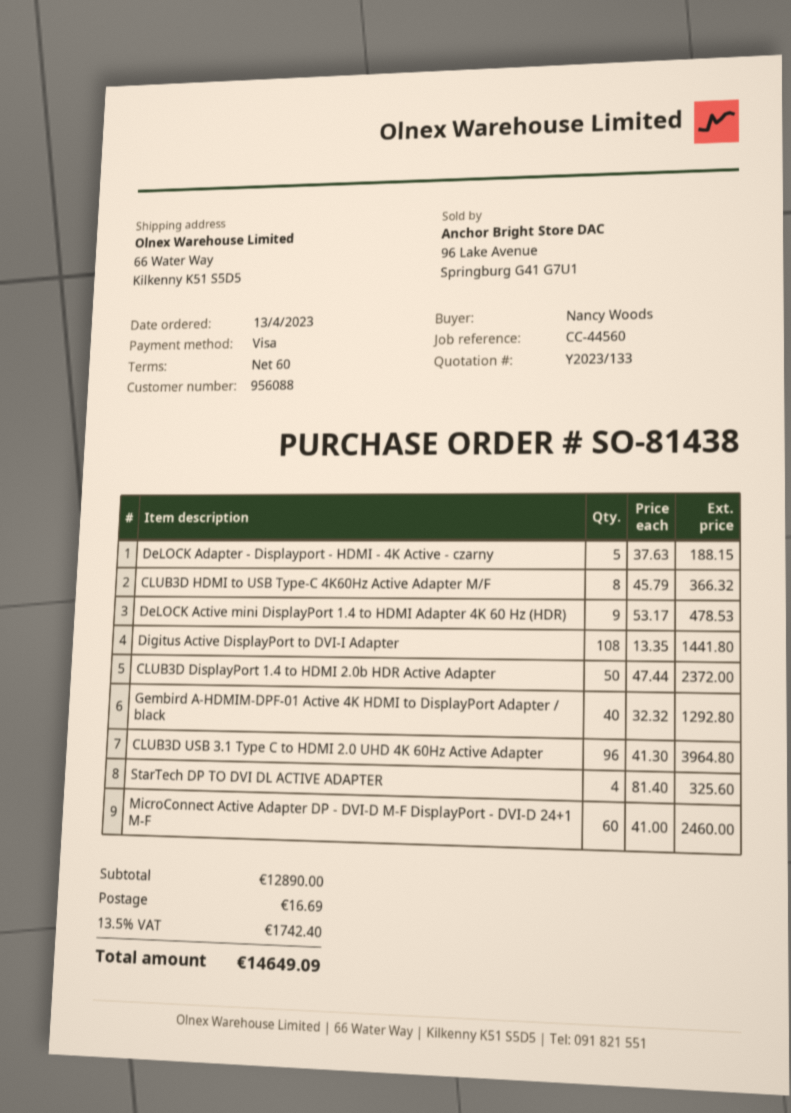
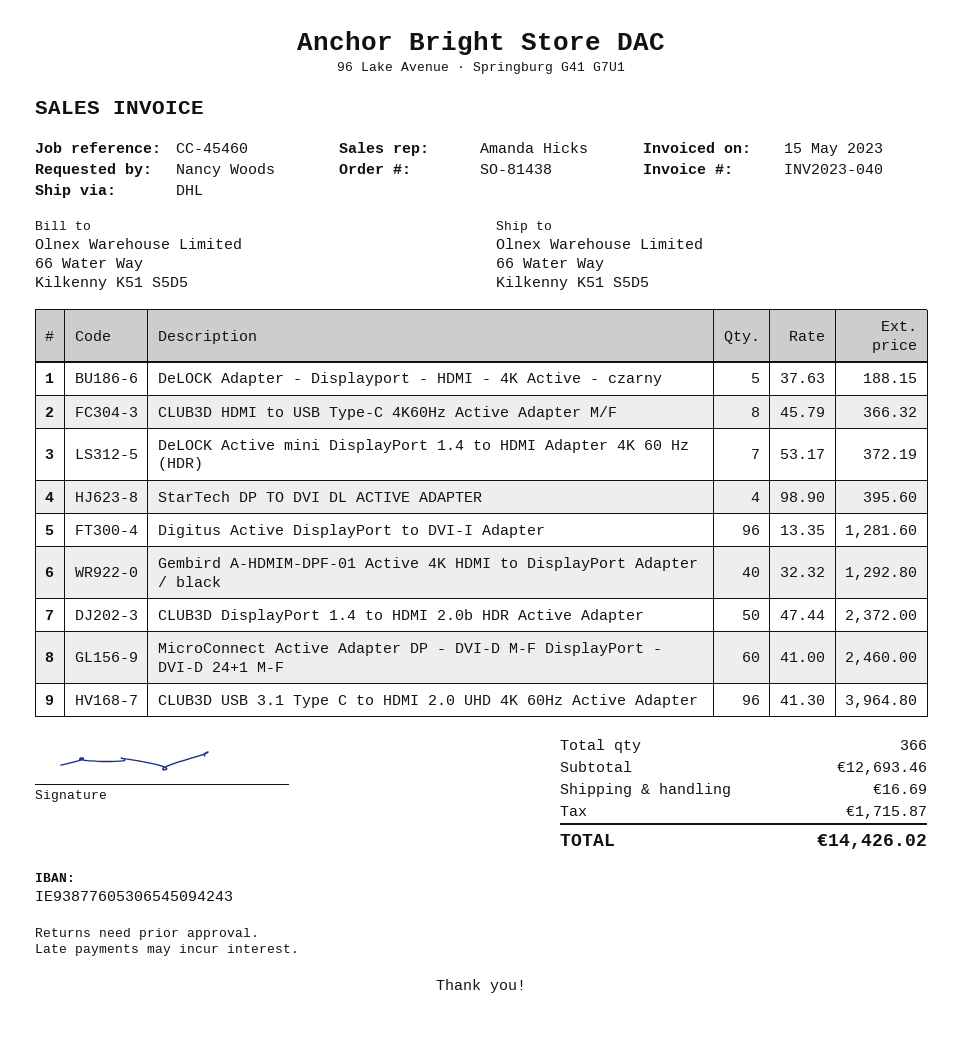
reference: CC-44560 -> CC-45460
DeLOCK Active mini DisplayPort 1.4 to HDMI Adapter 4K 60 Hz (HDR): 9 x 53.17 = 478.53 -> 7 x 53.17 = 372.19
Digitus Active DisplayPort to DVI-I Adapter: 108 x 13.35 = 1441.80 -> 96 x 13.35 = 1281.60
StarTech DP TO DVI DL ACTIVE ADAPTER: 4 x 81.40 = 325.60 -> 4 x 98.90 = 395.60
subtotal: 12890.00 -> 12693.46
tax: 1742.40 -> 1715.87
total: 14649.09 -> 14426.02

